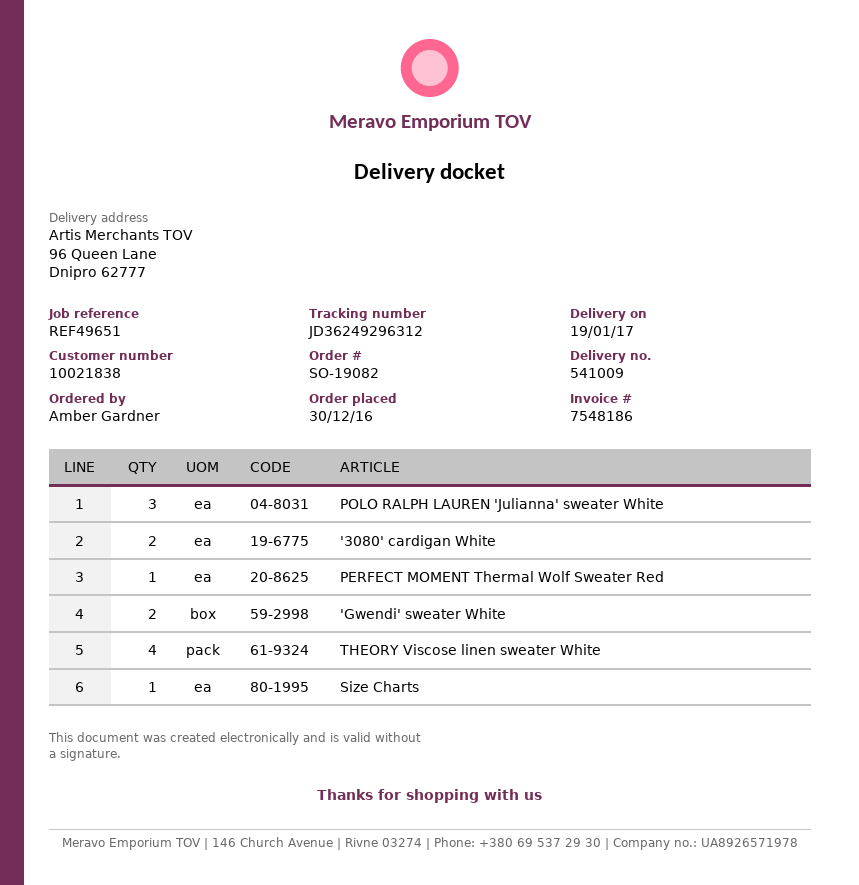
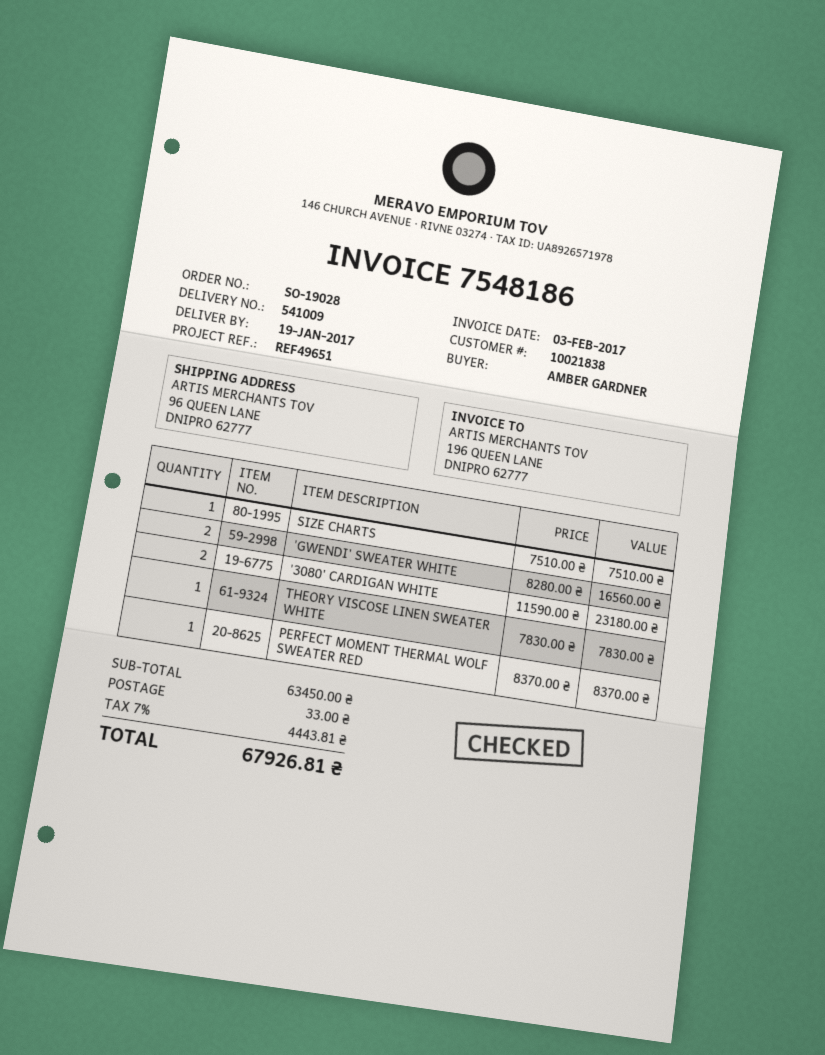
order number: SO-19082 -> SO-19028
POLO RALPH LAUREN 'Julianna' sweater White: 3 -> none
THEORY Viscose linen sweater White: 4 -> 1

